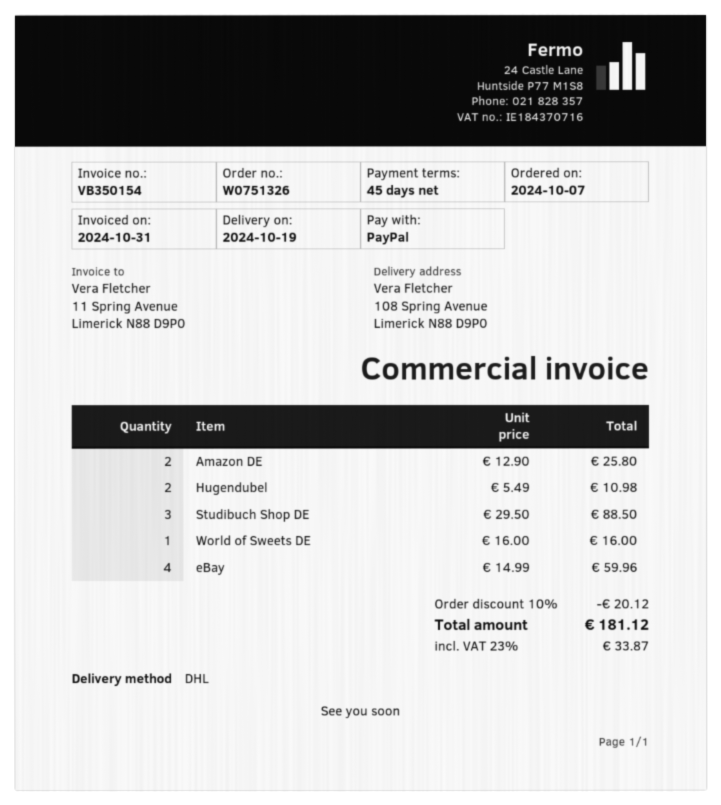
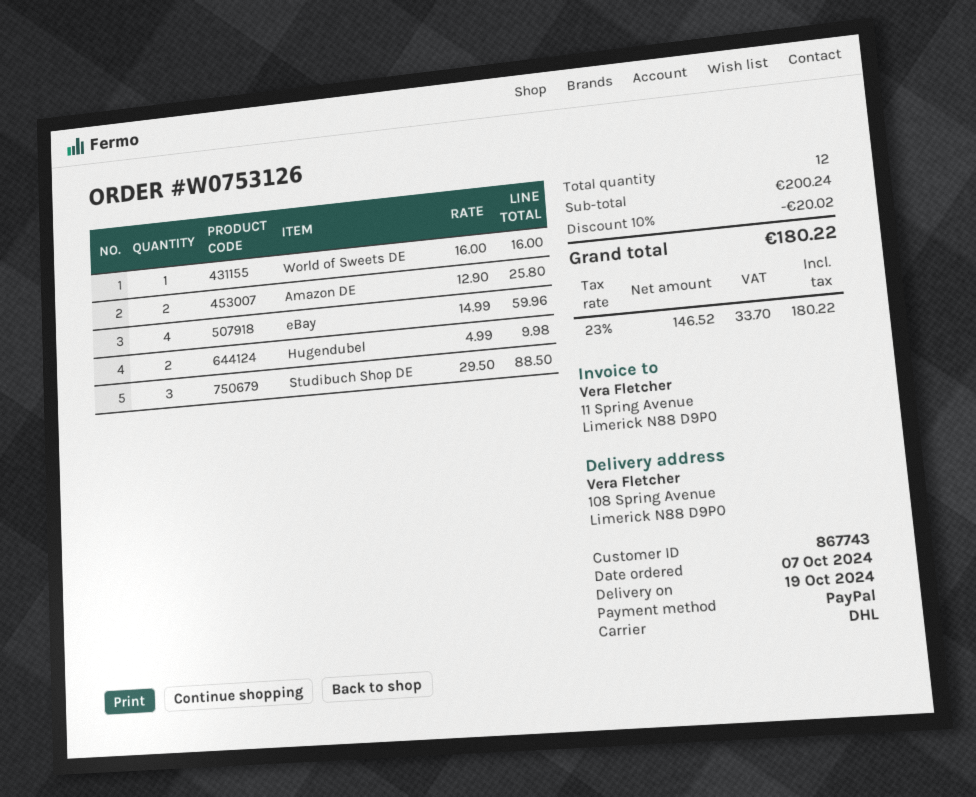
order number: W0751326 -> W0753126
Hugendubel: 2 x 5.49 = 10.98 -> 2 x 4.99 = 9.98
discount: 10% = 20.12 -> 10% = 20.02
tax: 23% = 33.87 -> 23% = 33.70
total: 181.12 -> 180.22

